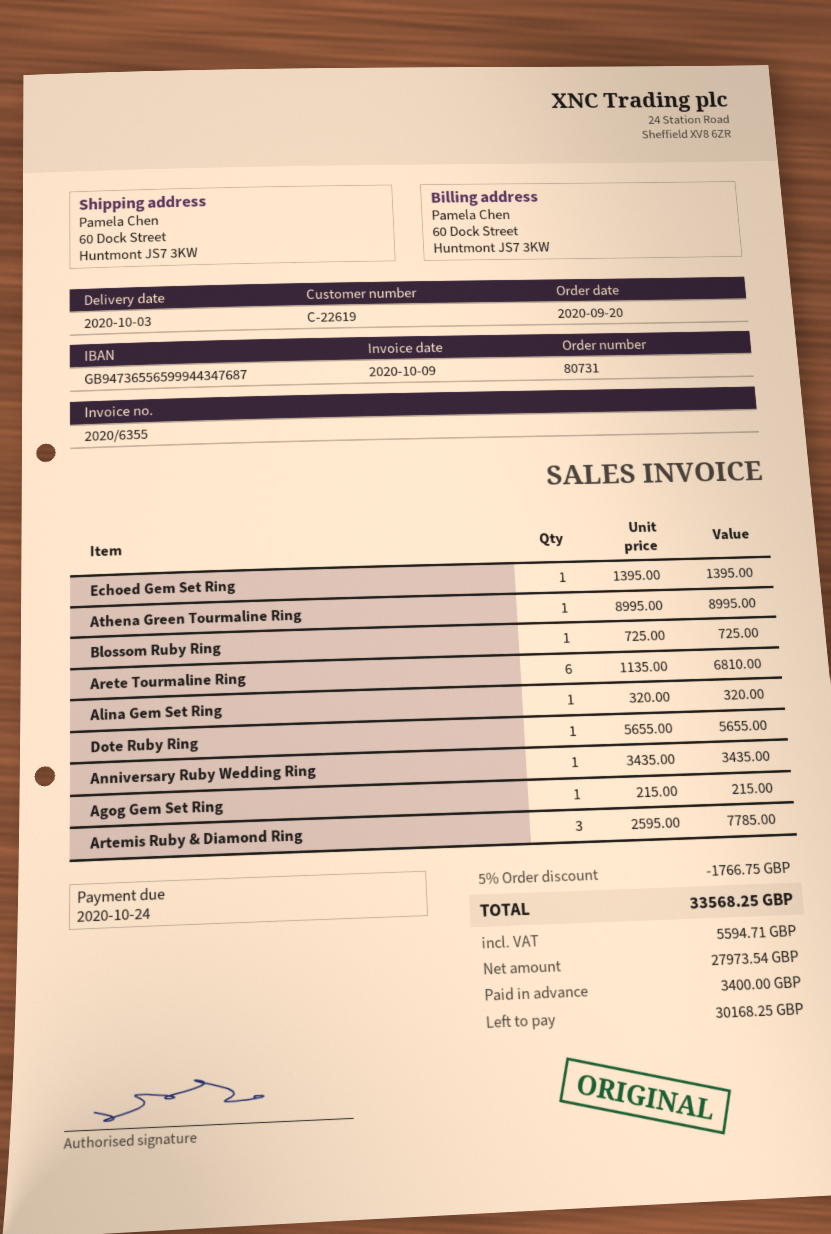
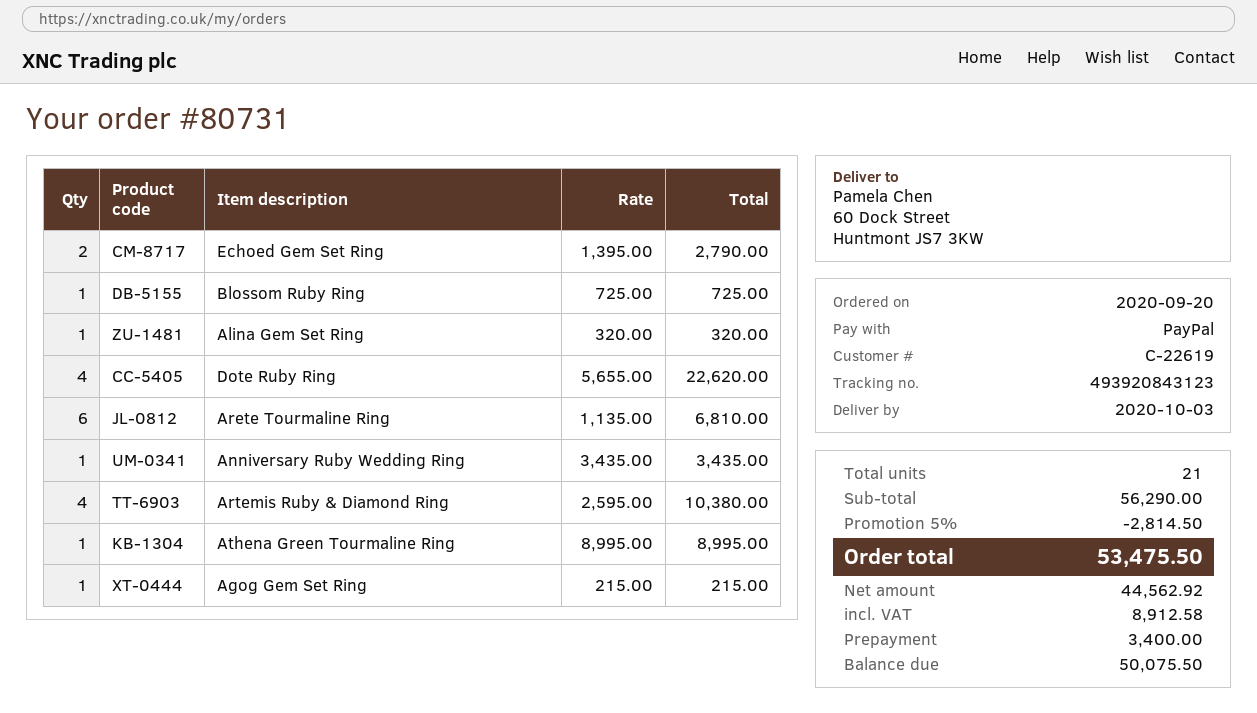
Echoed Gem Set Ring: 1 x 1395.00 = 1395.00 -> 2 x 1395.00 = 2790.00
Dote Ruby Ring: 1 x 5655.00 = 5655.00 -> 4 x 5655.00 = 22620.00
Artemis Ruby & Diamond Ring: 3 x 2595.00 = 7785.00 -> 4 x 2595.00 = 10380.00
discount: 5% = 1766.75 -> 5% = 2814.50
net: 27973.54 -> 44562.92
tax: 5594.71 -> 8912.58
total: 33568.25 -> 53475.50
balance: 30168.25 -> 50075.50

